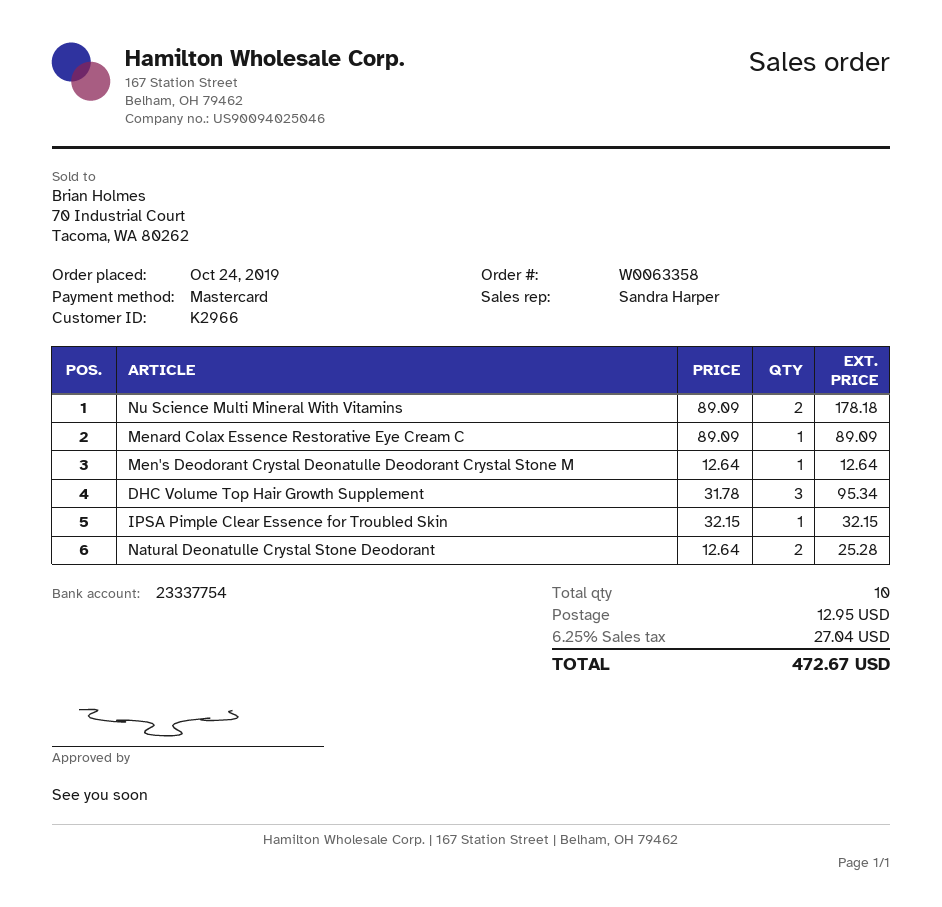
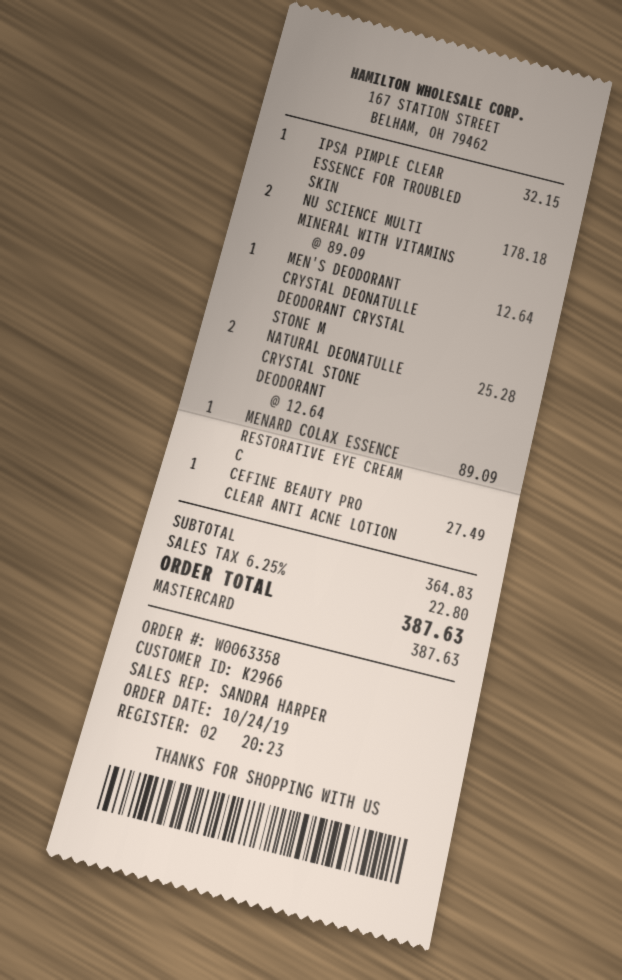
DHC Volume Top Hair Growth Supplement: 3 x 31.78 = 95.34 -> none
CEFINE BEAUTY PRO CLEAR ANTI ACNE LOTION: none -> 1 x 27.49 = 27.49
shipping: 12.95 -> none
tax: 6.25% = 27.04 -> 6.25% = 22.80
total: 472.67 -> 387.63

